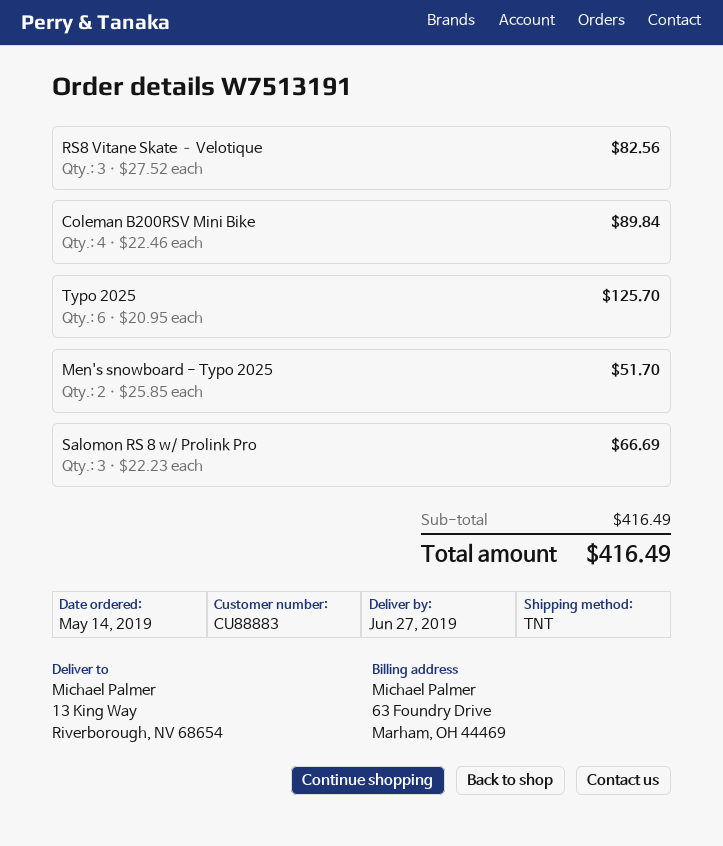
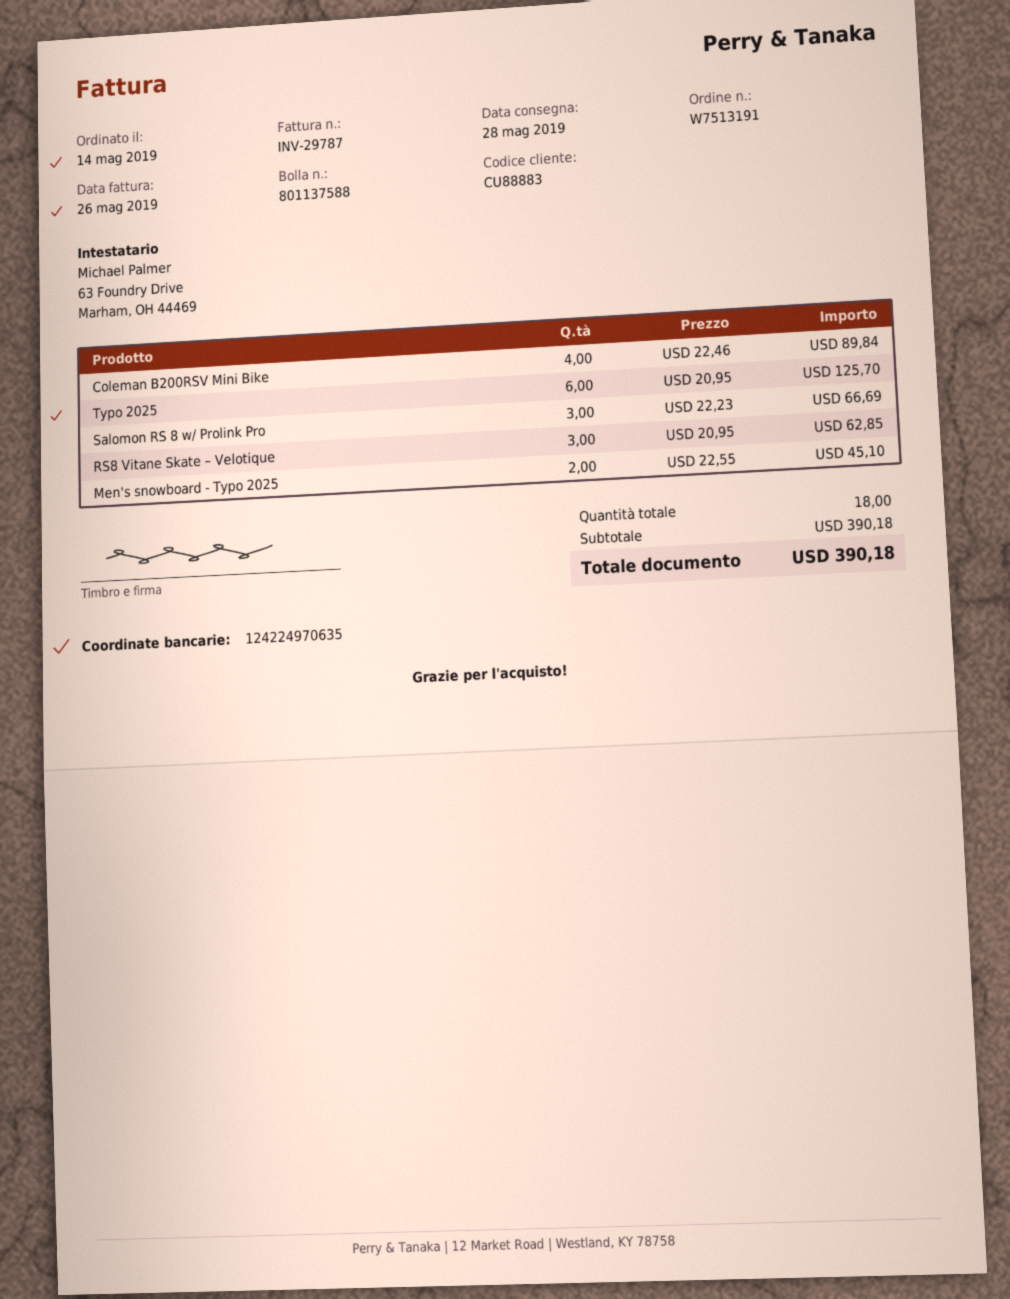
delivery date: 2019-06-27 -> 2019-05-28
RS8 Vitane Skate – Velotique: 3 x 27.52 = 82.56 -> 3 x 20.95 = 62.85
Men's snowboard - Typo 2025: 2 x 25.85 = 51.70 -> 2 x 22.55 = 45.10
subtotal: 416.49 -> 390.18
total: 416.49 -> 390.18

